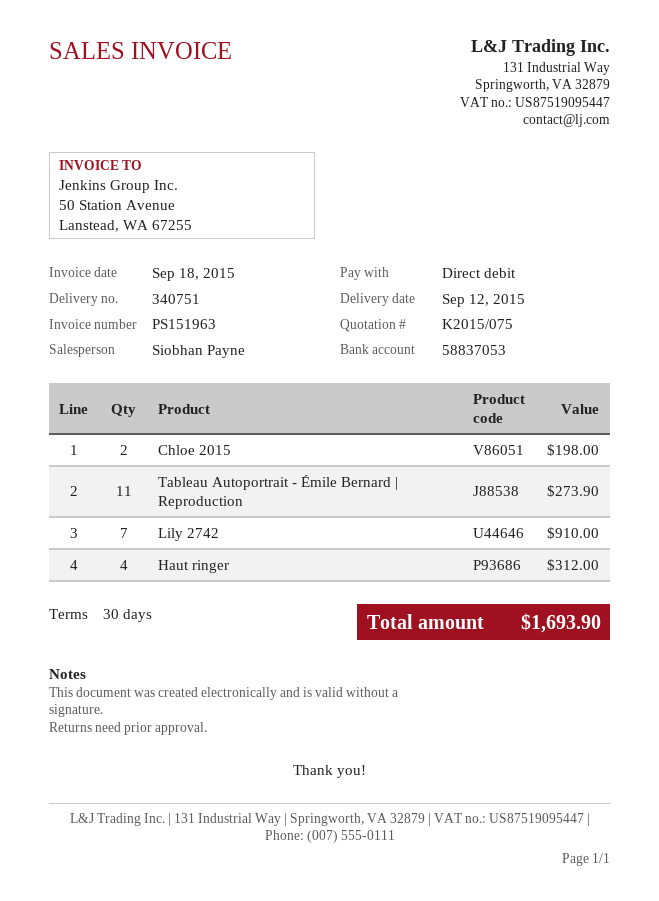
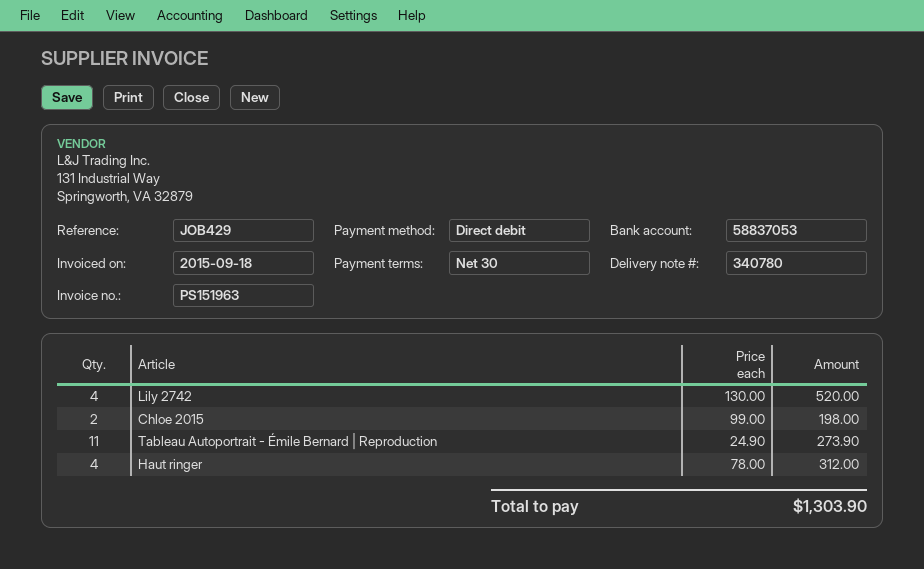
delivery note number: 340751 -> 340780
Lily 2742: 7 for 910.00 -> 4 for 520.00
total: 1693.90 -> 1303.90

